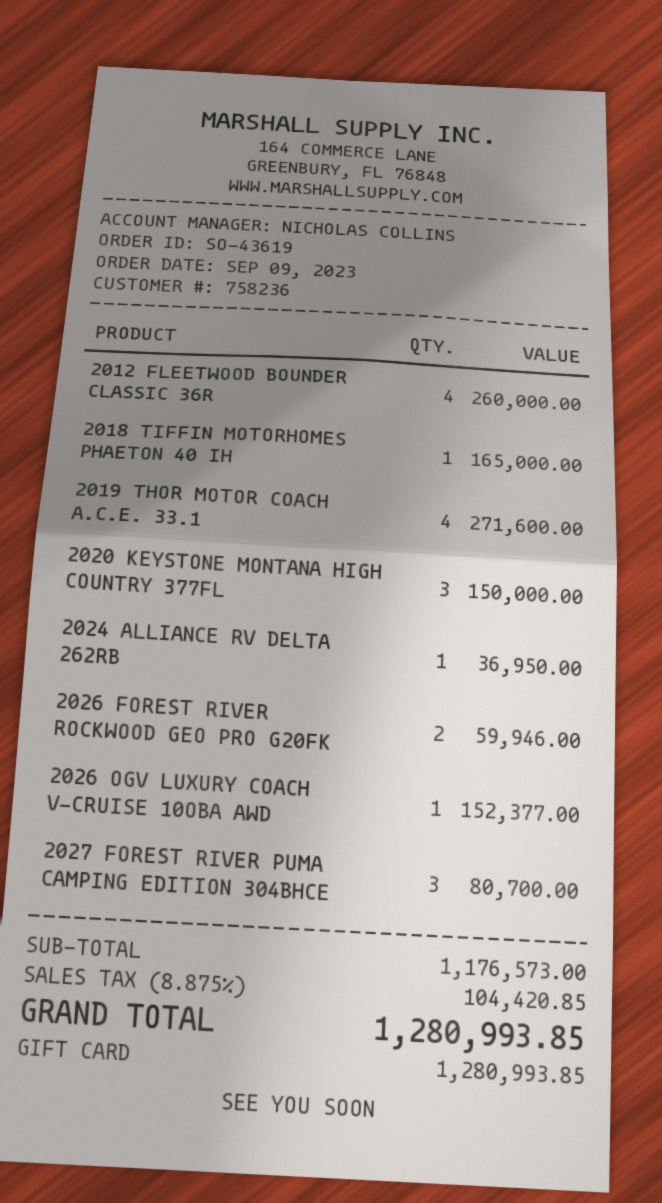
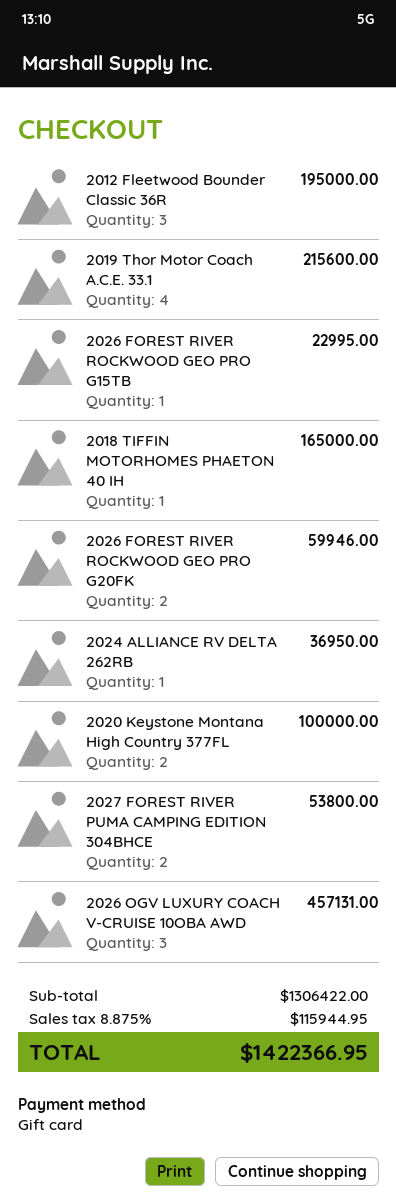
2012 FLEETWOOD BOUNDER CLASSIC 36R: 4 for 260000.00 -> 3 for 195000.00
2019 THOR MOTOR COACH A.C.E. 33.1: 4 for 271600.00 -> 4 for 215600.00
2020 KEYSTONE MONTANA HIGH COUNTRY 377FL: 3 for 150000.00 -> 2 for 100000.00
2026 OGV LUXURY COACH V-CRUISE 10OBA AWD: 1 for 152377.00 -> 3 for 457131.00
2027 FOREST RIVER PUMA CAMPING EDITION 304BHCE: 3 for 80700.00 -> 2 for 53800.00
2026 FOREST RIVER ROCKWOOD GEO PRO G15TB: none -> 1 for 22995.00
subtotal: 1176573.00 -> 1306422.00
tax: 8.875% = 104420.85 -> 8.875% = 115944.95
total: 1280993.85 -> 1422366.95

